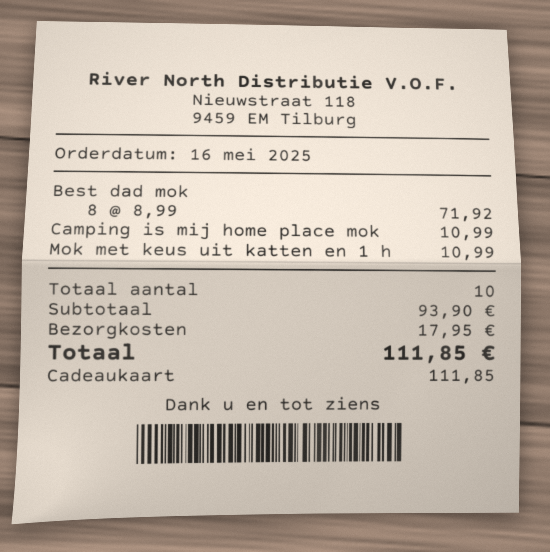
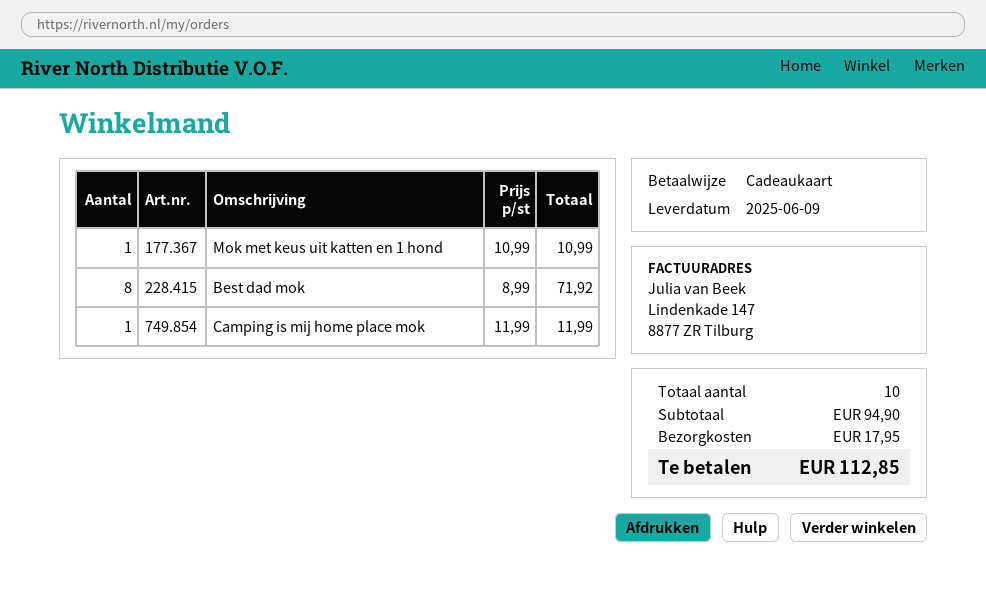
Camping is mij home place mok: 1 x 10.99 = 10.99 -> 1 x 11.99 = 11.99
subtotal: 93.90 -> 94.90
total: 111.85 -> 112.85

